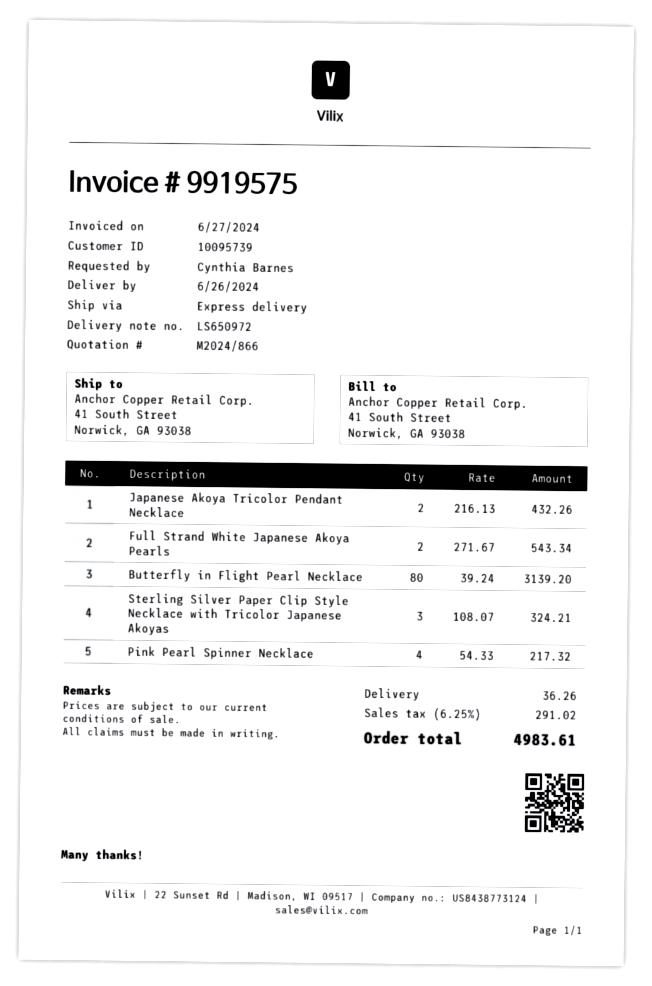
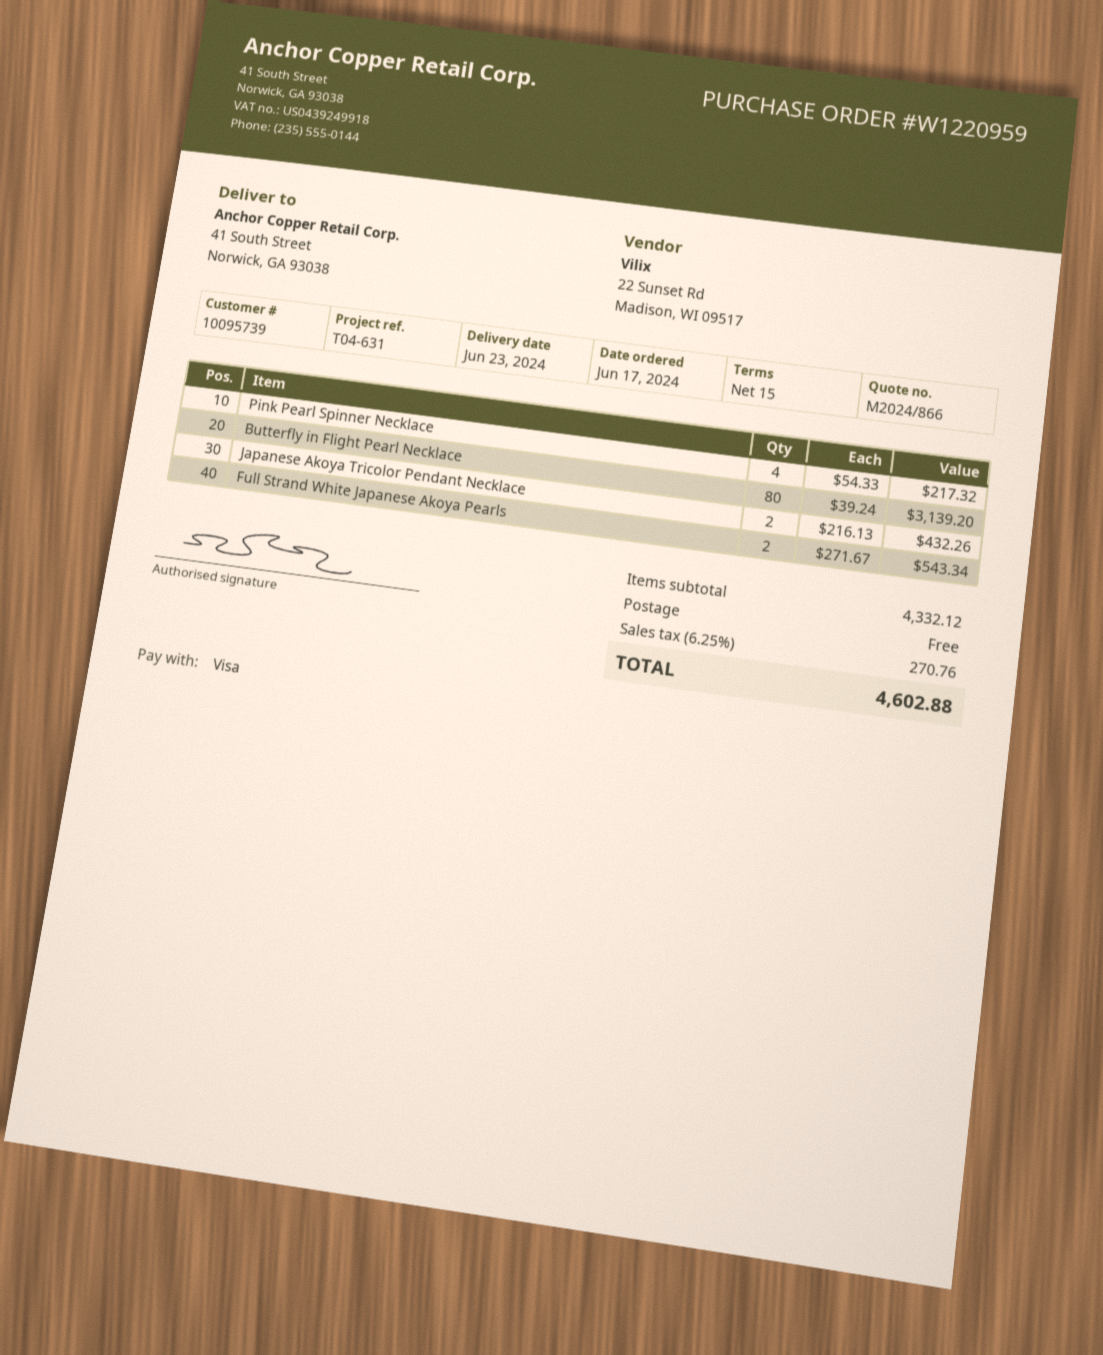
delivery date: 2024-06-26 -> 2024-06-23
Sterling Silver Paper Clip Style Necklace with Tricolor Japanese Akoyas: 3 x 108.07 = 324.21 -> none
shipping: 36.26 -> 0.00
tax: 6.25% = 291.02 -> 6.25% = 270.76
total: 4983.61 -> 4602.88

